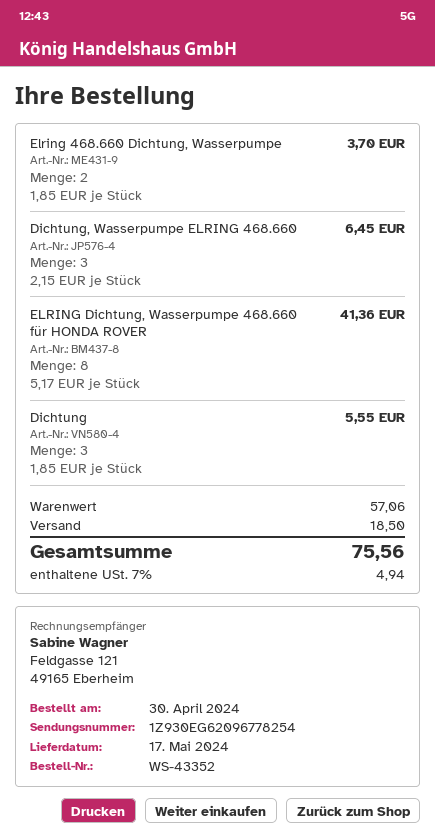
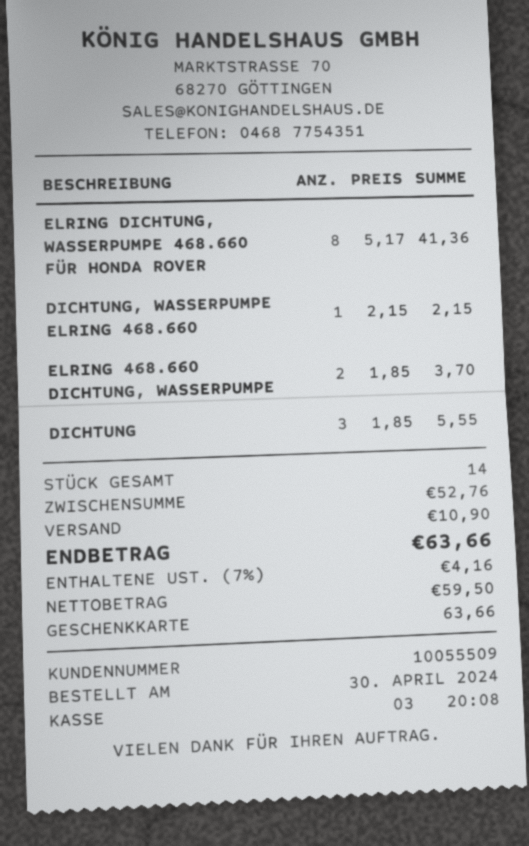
Dichtung, Wasserpumpe ELRING 468.660: 3 x 2.15 = 6.45 -> 1 x 2.15 = 2.15
subtotal: 57.06 -> 52.76
shipping: 18.50 -> 10.90
tax: 7% = 4.94 -> 7% = 4.16
total: 75.56 -> 63.66

